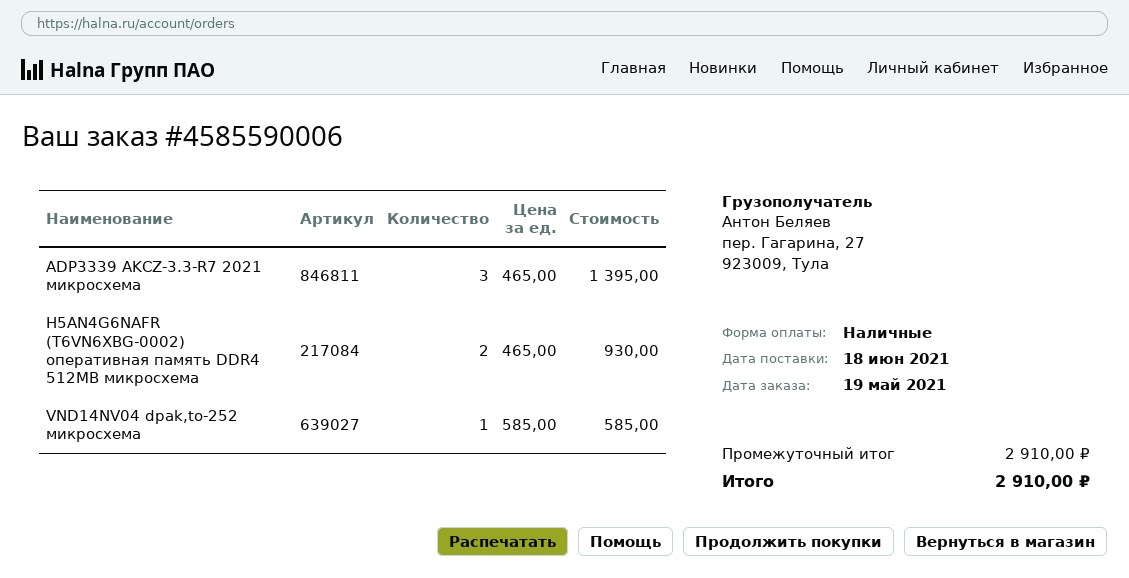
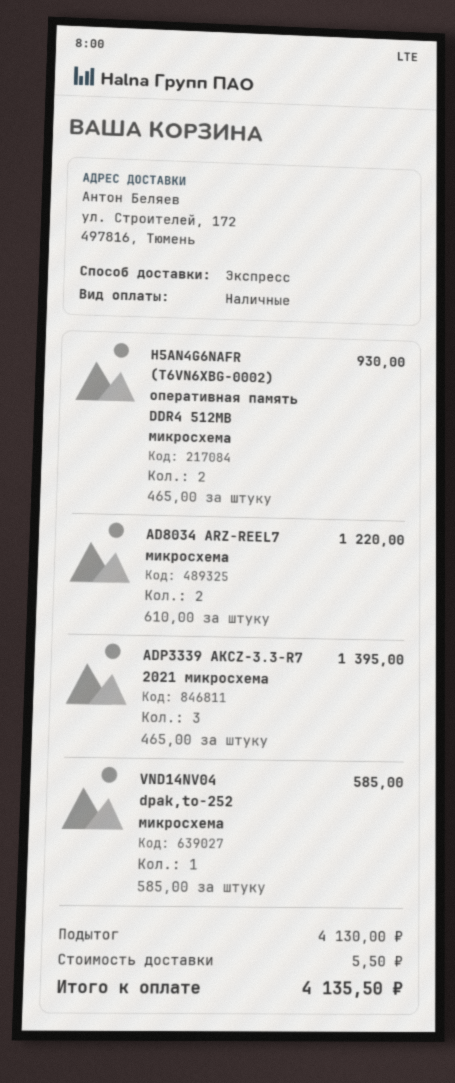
ship to: пер. Гагарина, 27, 923009, Тула -> ул. Строителей, 172, 497816, Тюмень
AD8034 ARZ-REEL7 микросхема: none -> 2 x 610.00 = 1220.00
subtotal: 2910.00 -> 4130.00
shipping: none -> 5.50
total: 2910.00 -> 4135.50

